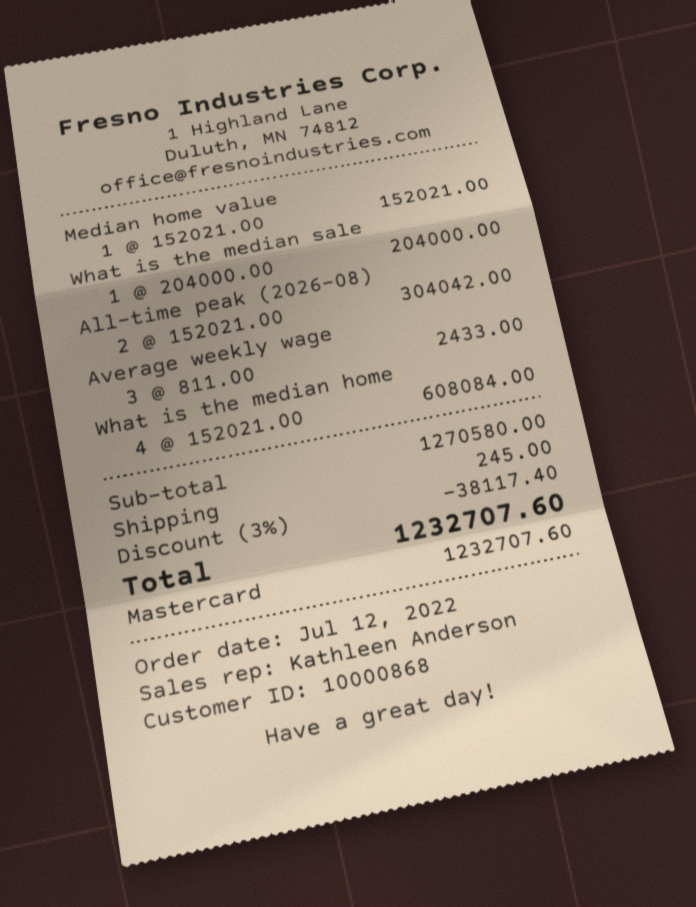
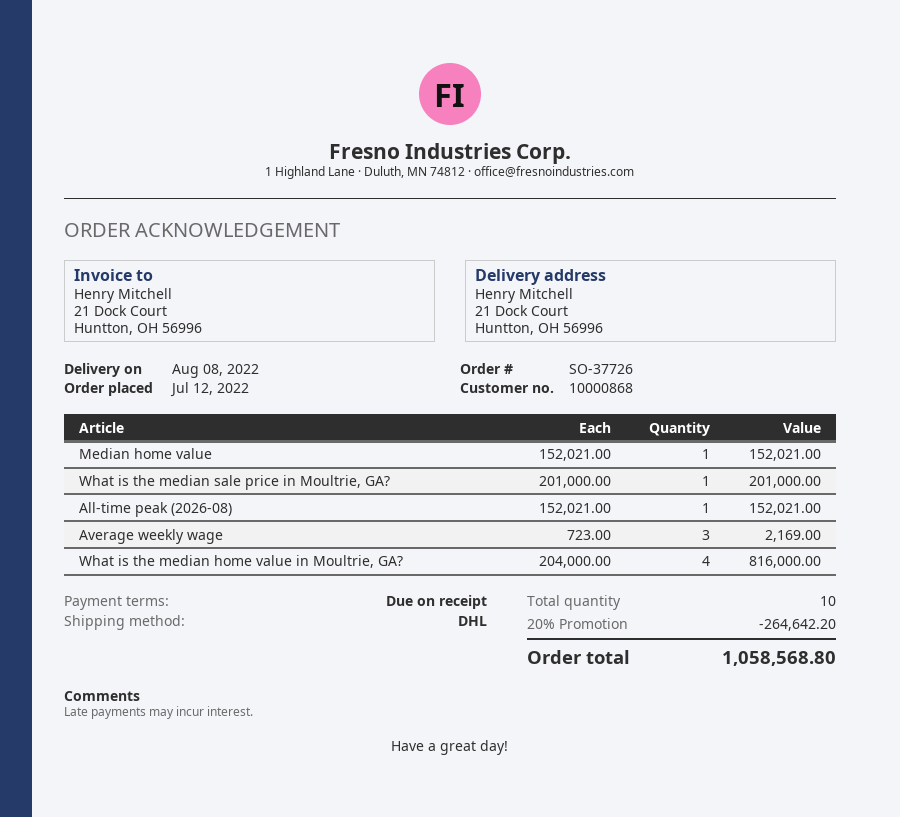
What is the median sale: 1 x 204000.00 = 204000.00 -> 1 x 201000.00 = 201000.00
All-time peak (2026-08): 2 x 152021.00 = 304042.00 -> 1 x 152021.00 = 152021.00
Average weekly wage: 3 x 811.00 = 2433.00 -> 3 x 723.00 = 2169.00
What is the median home: 4 x 152021.00 = 608084.00 -> 4 x 204000.00 = 816000.00
discount: 3% = 38117.40 -> 20% = 264642.20
shipping: 245.00 -> none
total: 1232707.60 -> 1058568.80

